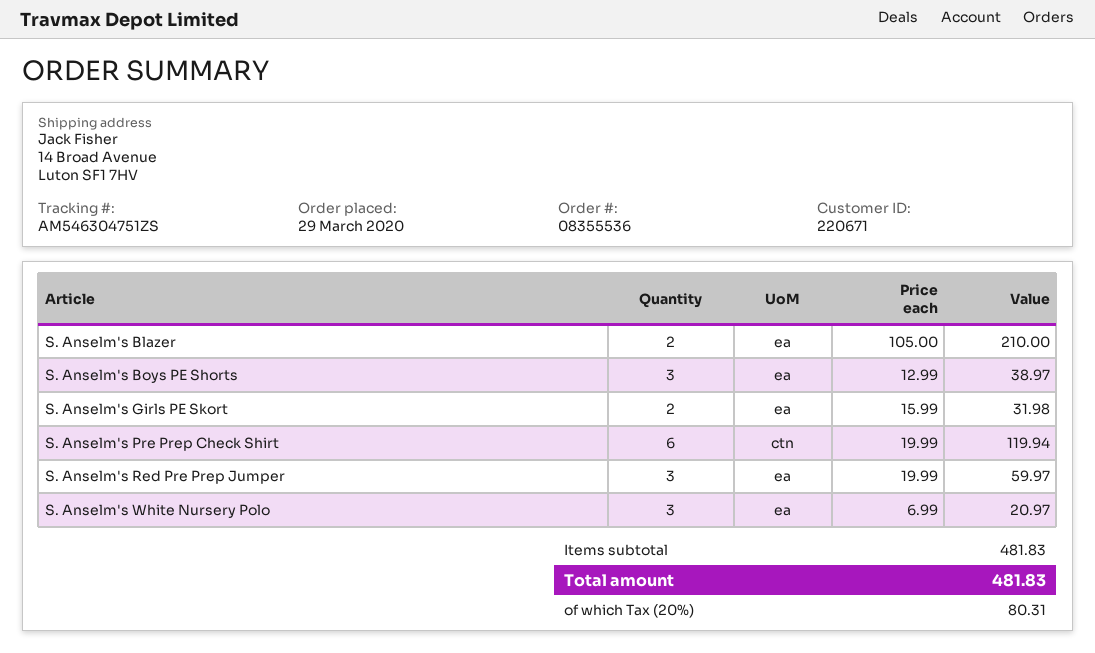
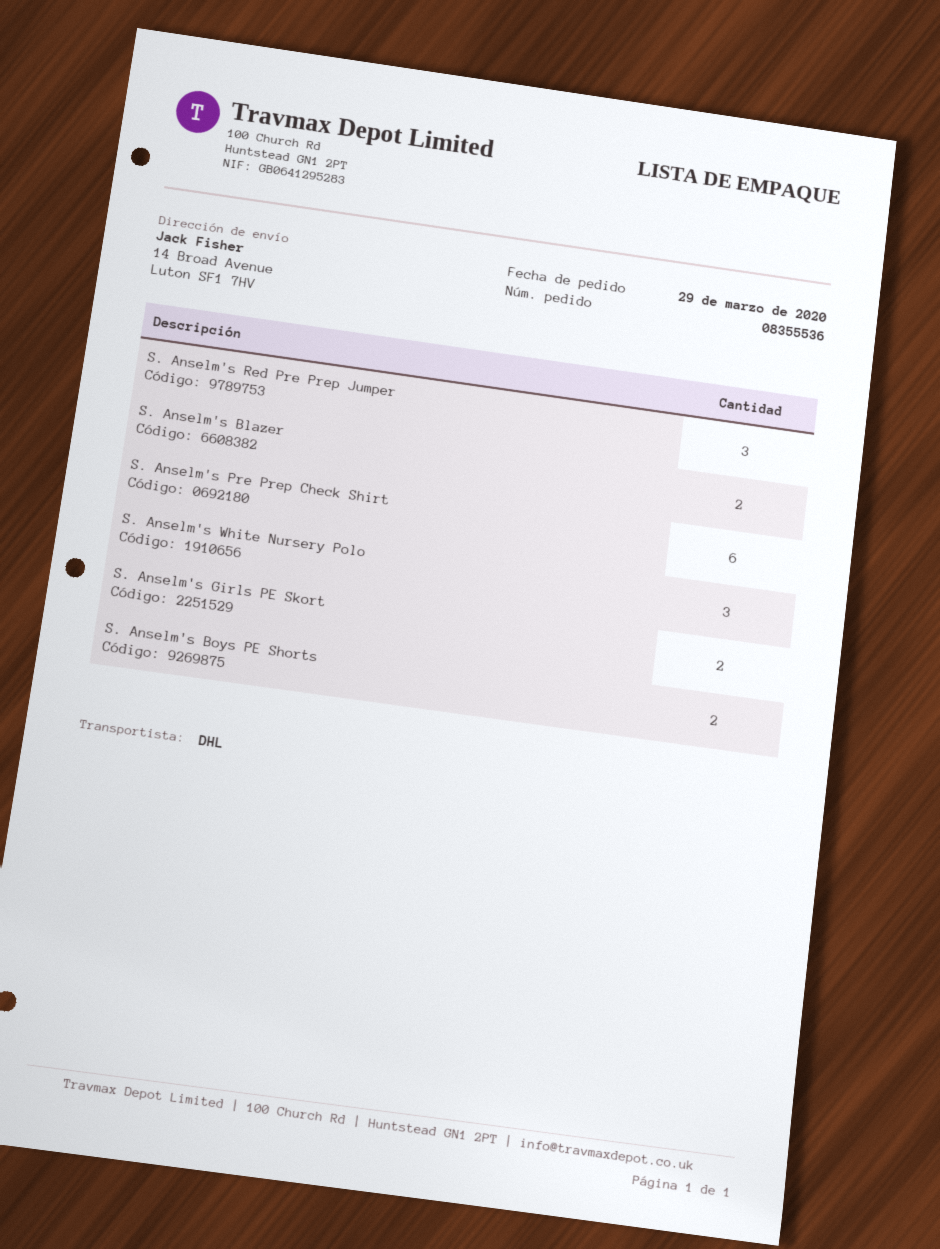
S. Anselm's Boys PE Shorts: 3 -> 2

